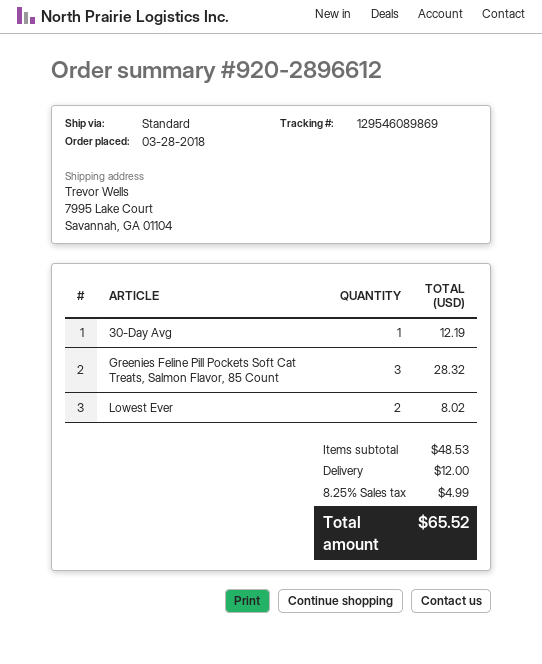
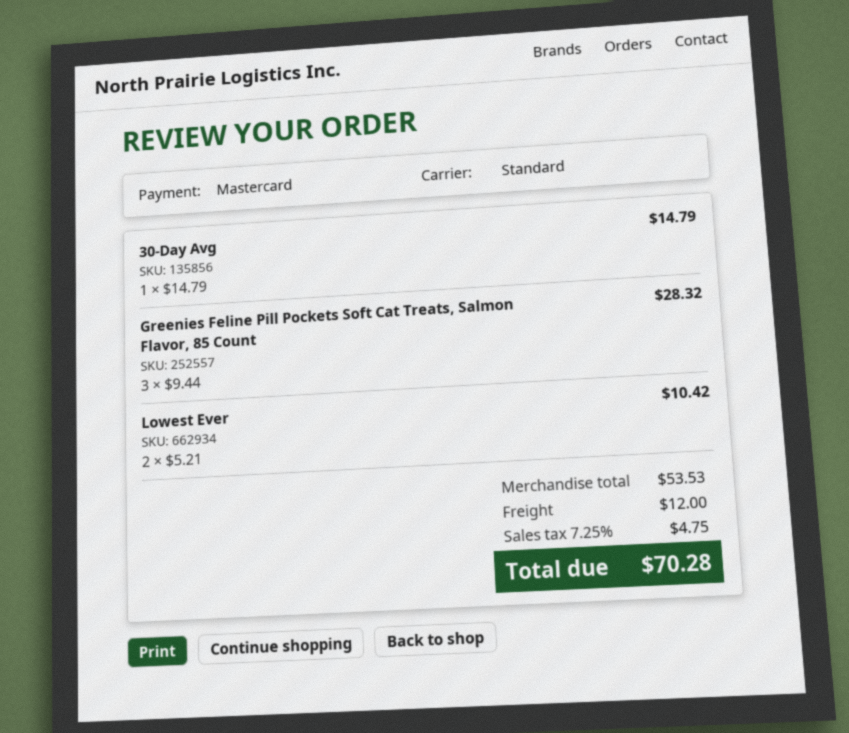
30-Day Avg: 1 for 12.19 -> 1 for 14.79
Lowest Ever: 2 for 8.02 -> 2 for 10.42
subtotal: 48.53 -> 53.53
tax: 8.25% = 4.99 -> 7.25% = 4.75
total: 65.52 -> 70.28

